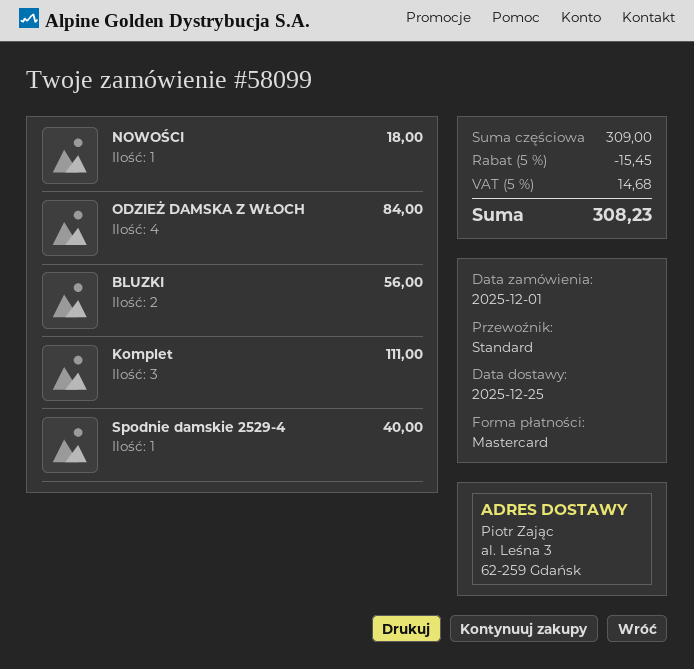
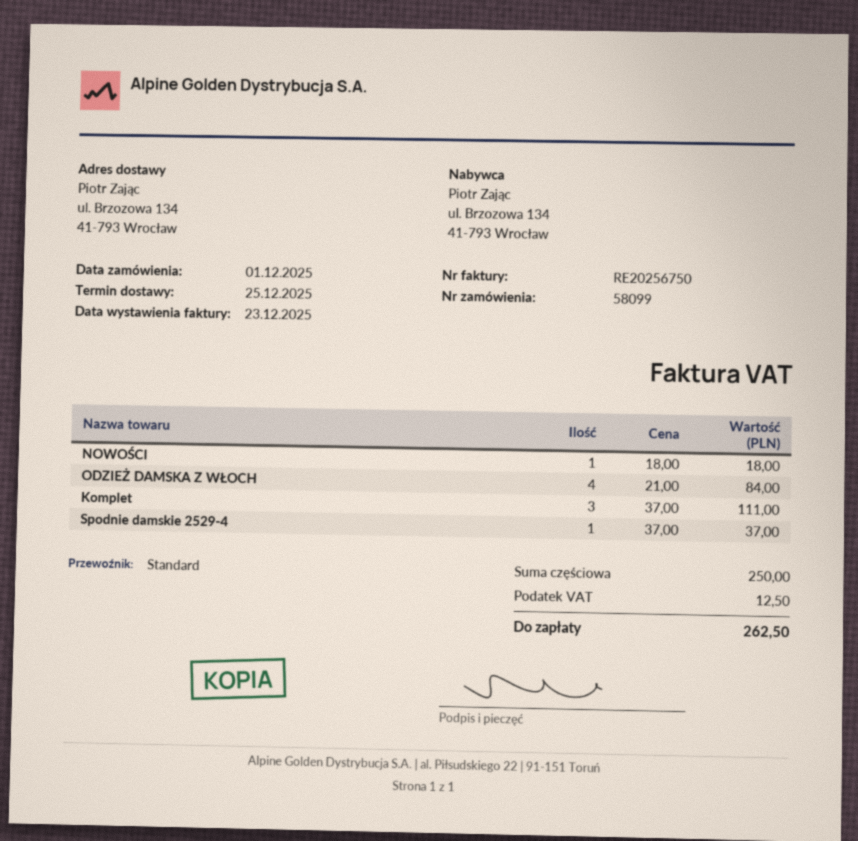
ship to: al. Leśna 3, 62-259 Gdańsk -> ul. Brzozowa 134, 41-793 Wrocław
BLUZKI: 2 for 56.00 -> none
Spodnie damskie 2529-4: 1 for 40.00 -> 1 for 37.00
subtotal: 309.00 -> 250.00
discount: 5% = 15.45 -> none
tax: 14.68 -> 12.50
total: 308.23 -> 262.50

